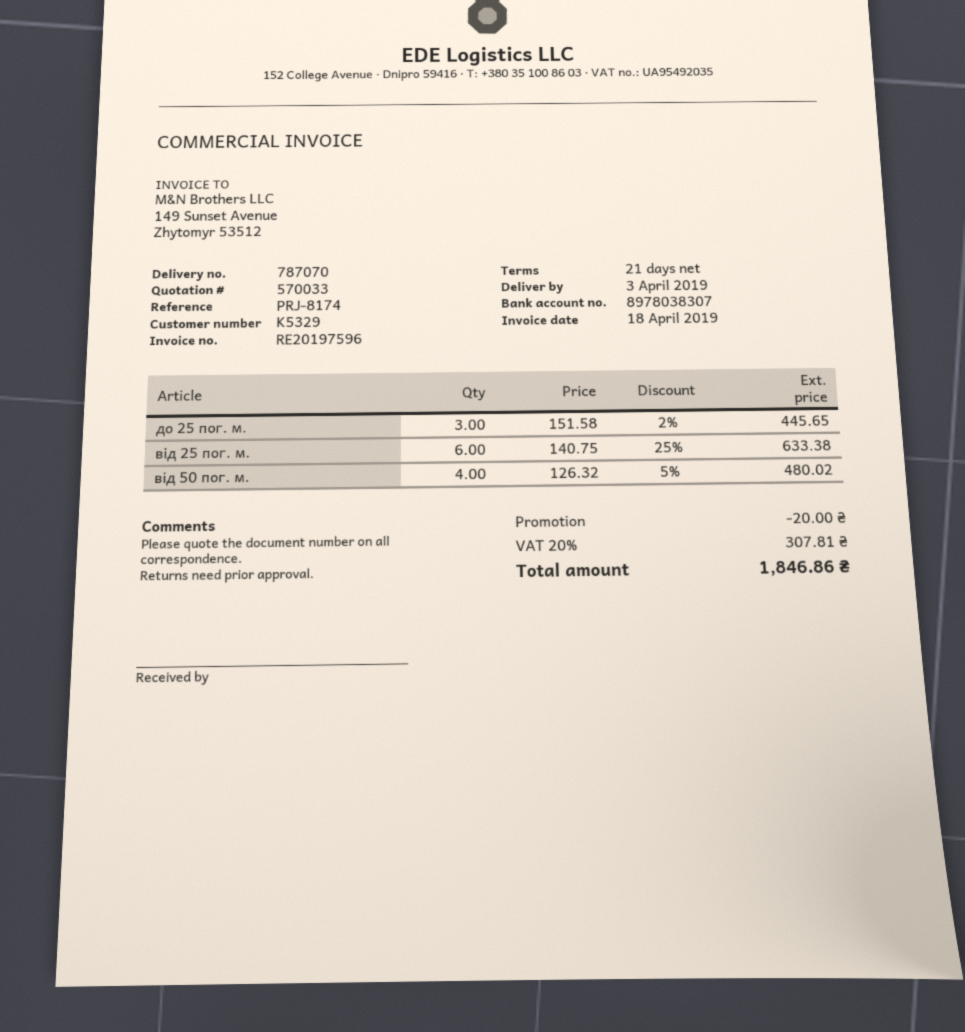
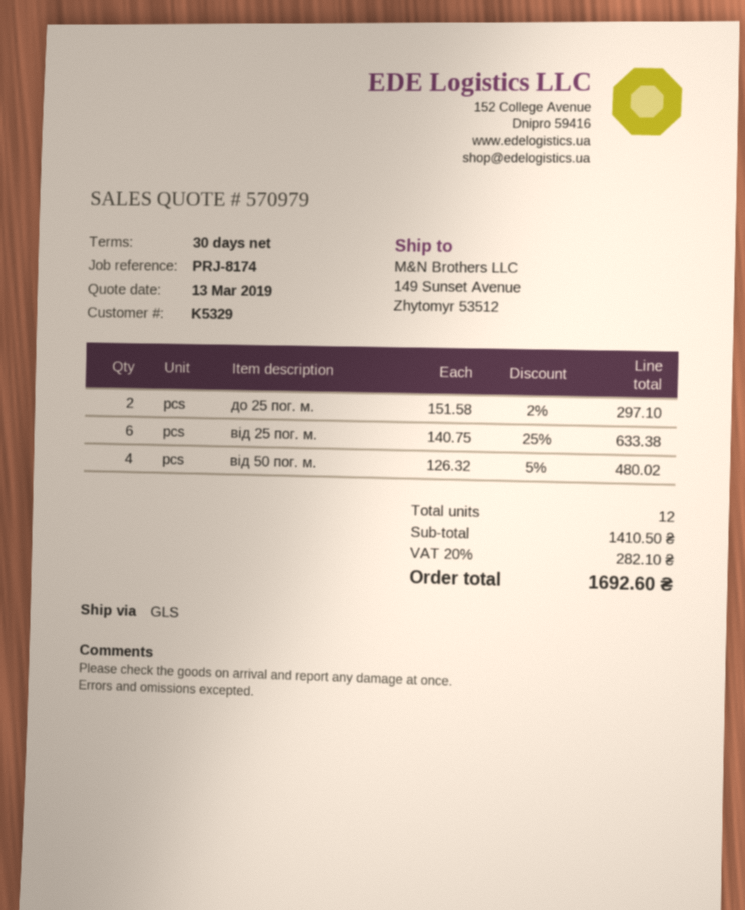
quote number: 570033 -> 570979
payment terms: 21 days -> 30 days
до 25 пог. м.: 3 x 151.58 - 2% = 445.65 -> 2 x 151.58 - 2% = 297.10
discount: 20.00 -> none
tax: 20% = 307.81 -> 20% = 282.10
total: 1846.86 -> 1692.60

